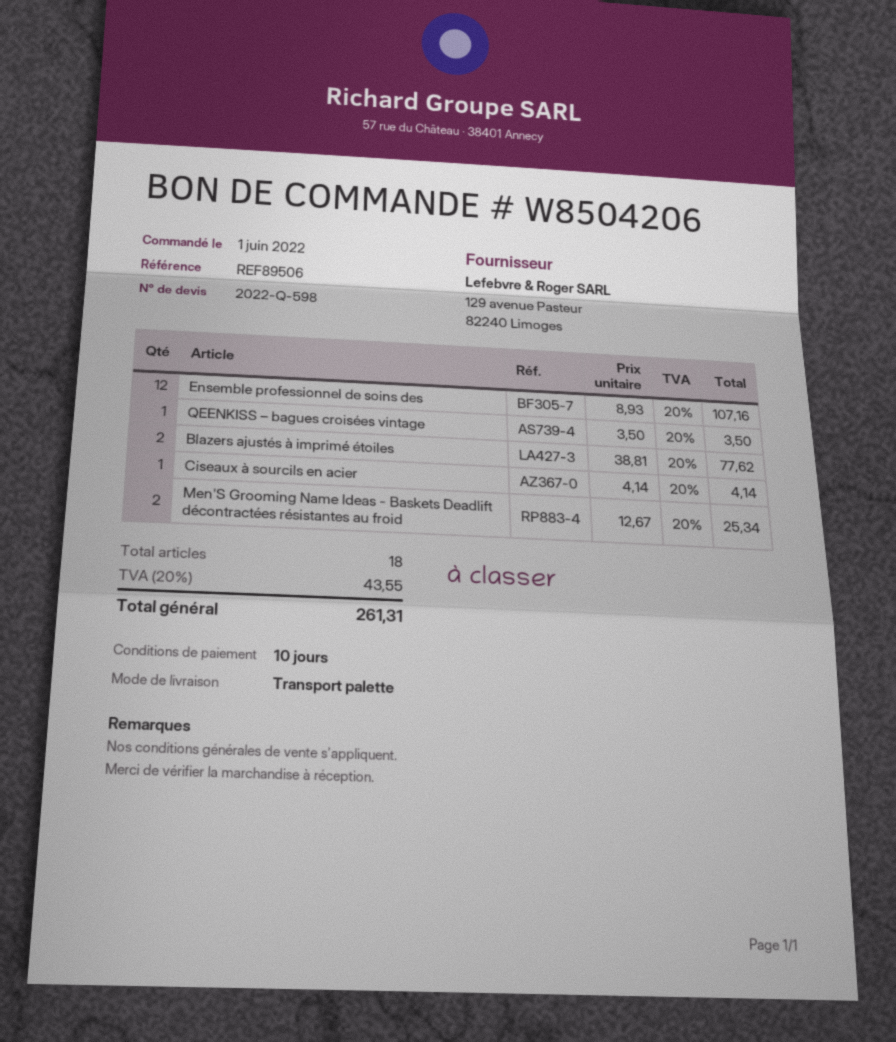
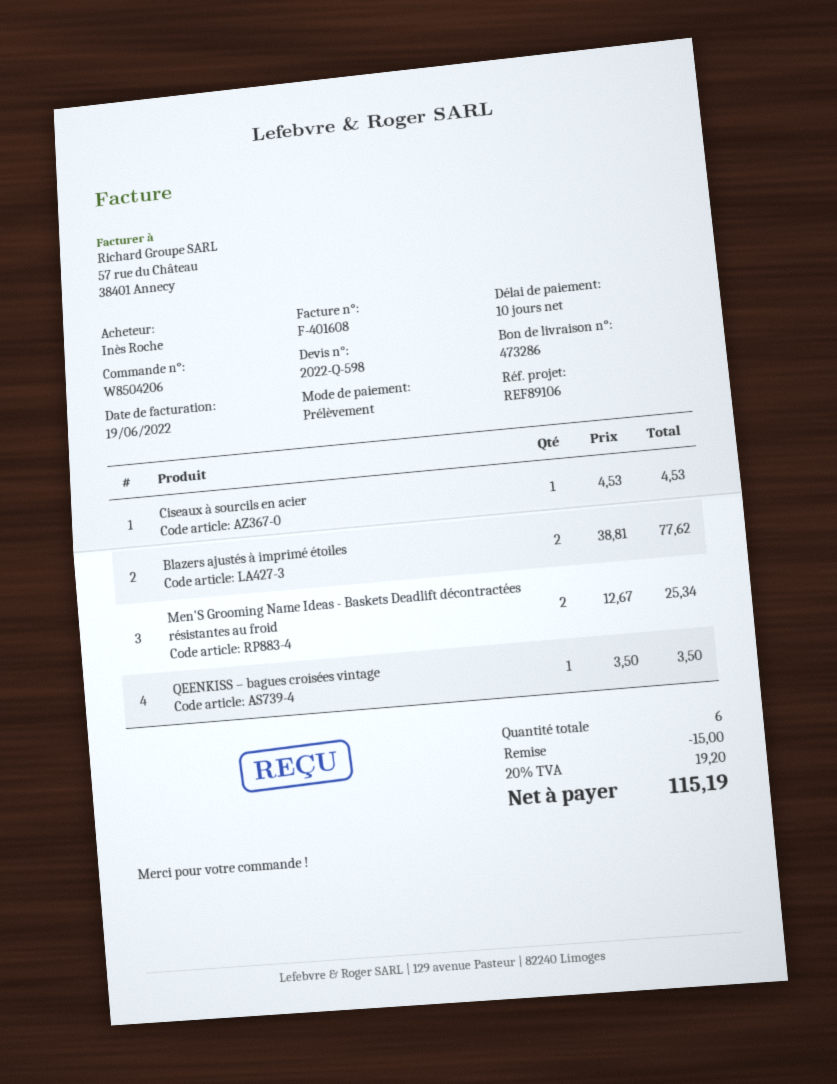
reference: REF89506 -> REF89106
Ensemble professionnel de soins des: 12 x 8.93 = 107.16 -> none
Ciseaux à sourcils en acier: 1 x 4.14 = 4.14 -> 1 x 4.53 = 4.53
total quantity: 18 -> 6
discount: none -> 15.00
tax: 20% = 43.55 -> 20% = 19.20
total: 261.31 -> 115.19

